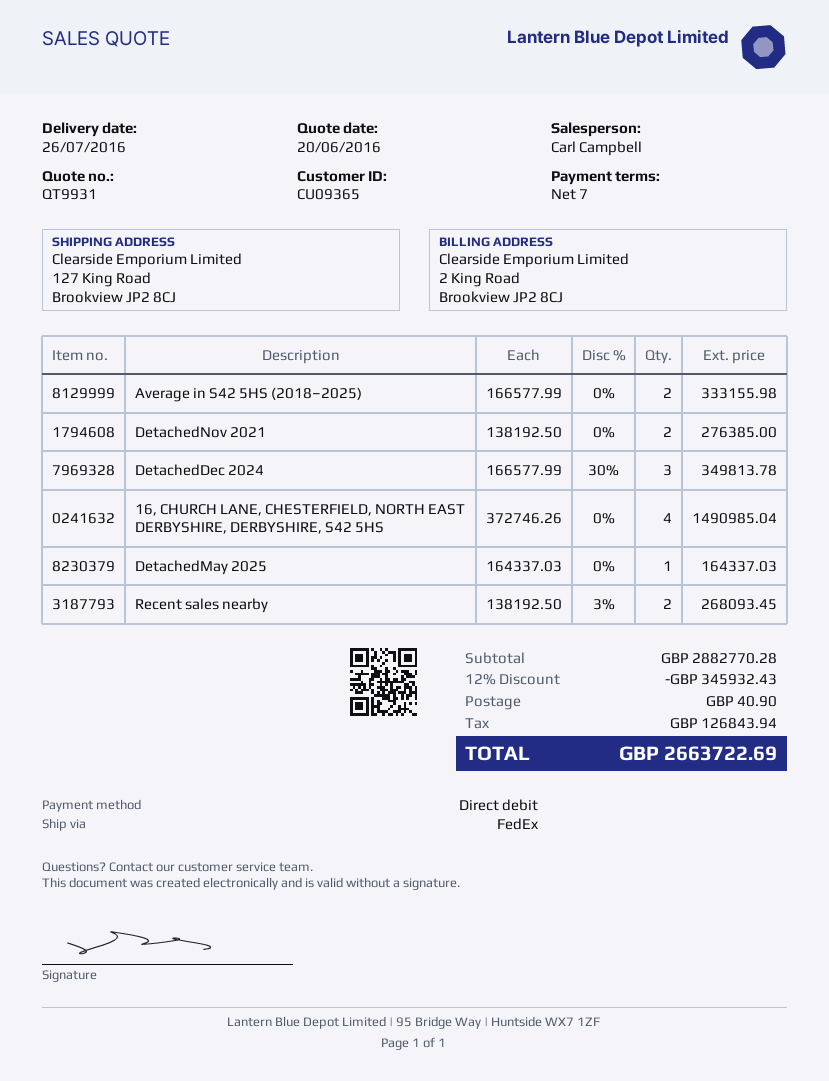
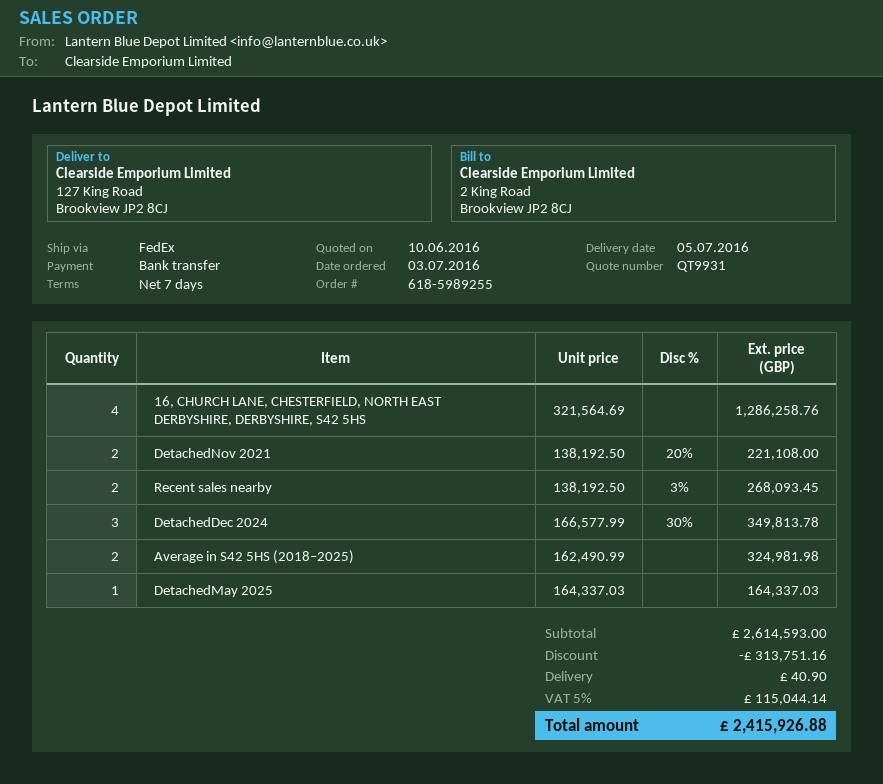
quote date: 2016-06-20 -> 2016-06-10
delivery date: 2016-07-26 -> 2016-07-05
payment method: direct debit -> bank transfer
Average in S42 5HS (2018–2025): 2 x 166577.99 = 333155.98 -> 2 x 162490.99 = 324981.98
DetachedNov 2021: 2 x 138192.50 = 276385.00 -> 2 x 138192.50 - 20% = 221108.00
16, CHURCH LANE, CHESTERFIELD, NORTH EAST DERBYSHIRE, DERBYSHIRE, S42 5HS: 4 x 372746.26 = 1490985.04 -> 4 x 321564.69 = 1286258.76
subtotal: 2882770.28 -> 2614593.00
discount: 345932.43 -> 313751.16
tax: 126843.94 -> 115044.14
total: 2663722.69 -> 2415926.88

